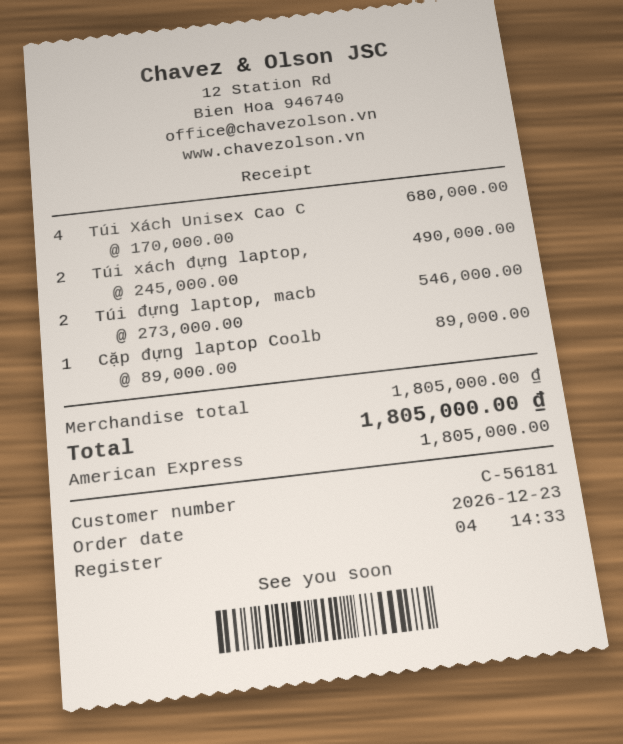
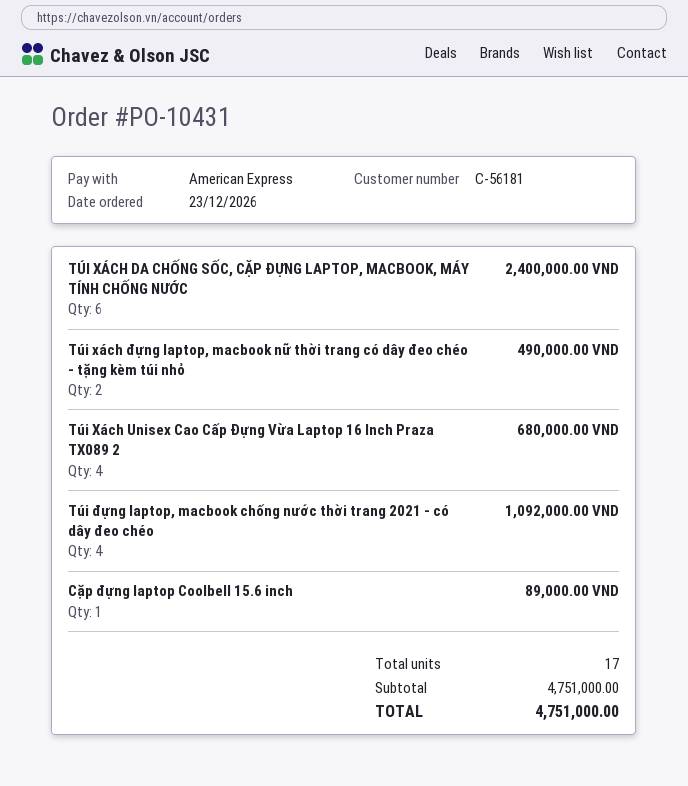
Túi đựng laptop, macb: 2 for 546000.00 -> 4 for 1092000.00
TÚI XÁCH DA CHỐNG SỐC, CẶP ĐỰNG LAPTOP, MACBOOK, MÁY TÍNH CHỐNG NƯỚC: none -> 6 for 2400000.00
subtotal: 1805000.00 -> 4751000.00
total: 1805000.00 -> 4751000.00

